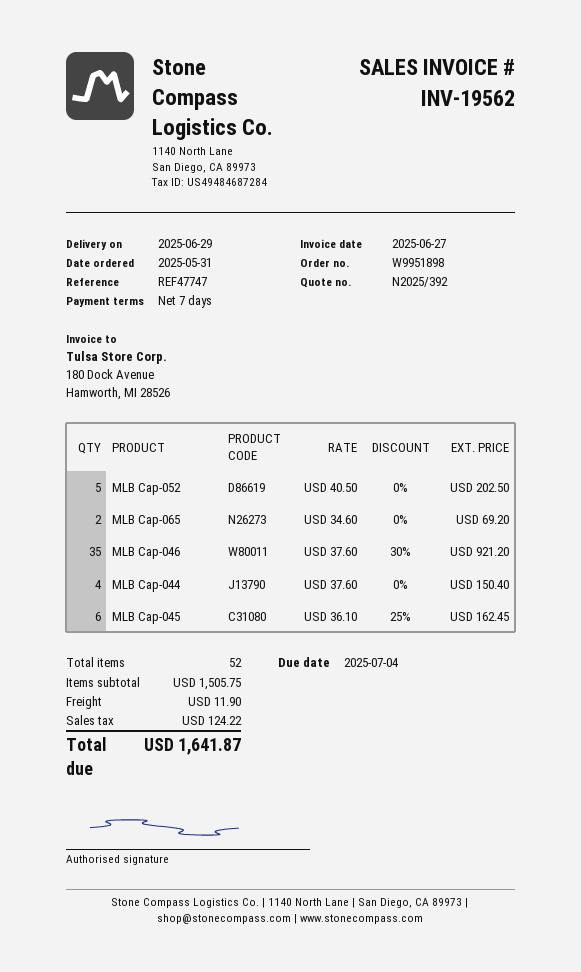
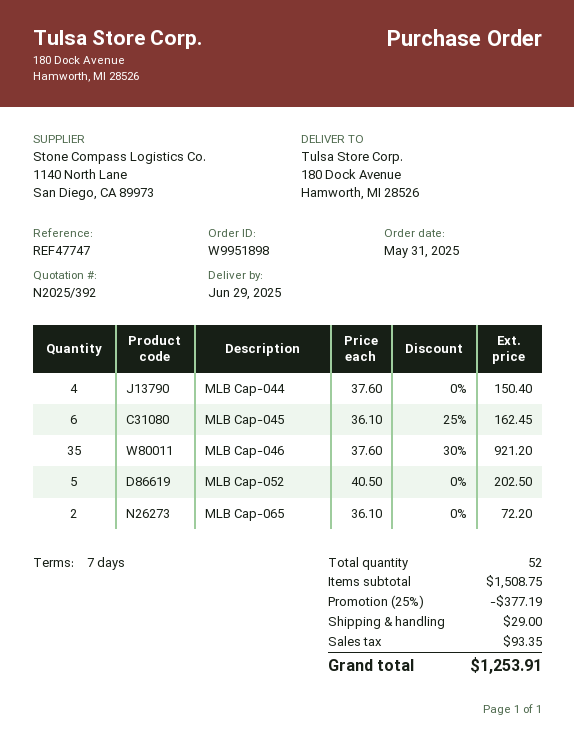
MLB Cap-065: 2 x 34.60 = 69.20 -> 2 x 36.10 = 72.20
subtotal: 1505.75 -> 1508.75
discount: none -> 25% = 377.19
shipping: 11.90 -> 29.00
tax: 124.22 -> 93.35
total: 1641.87 -> 1253.91

